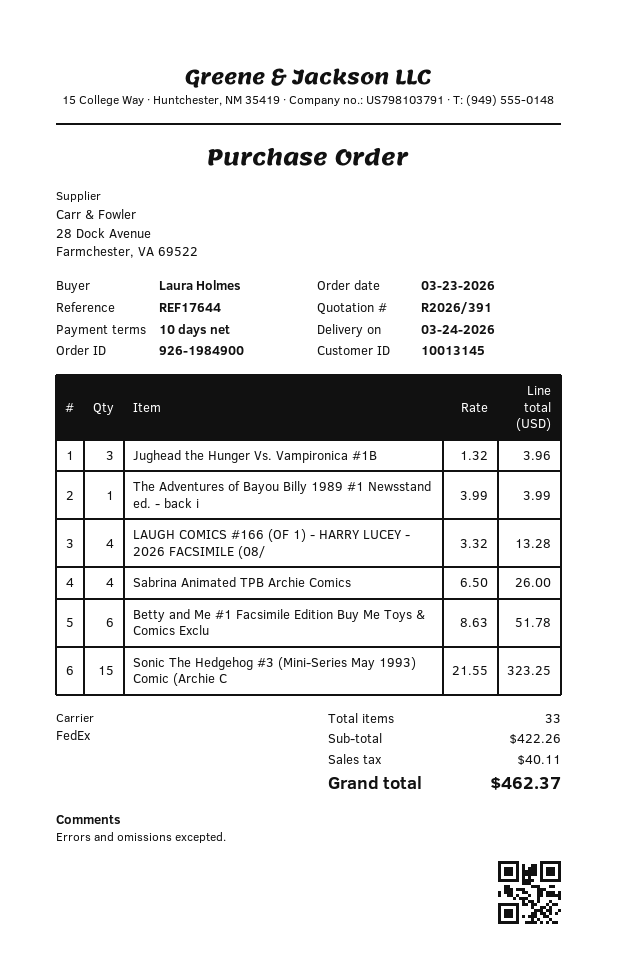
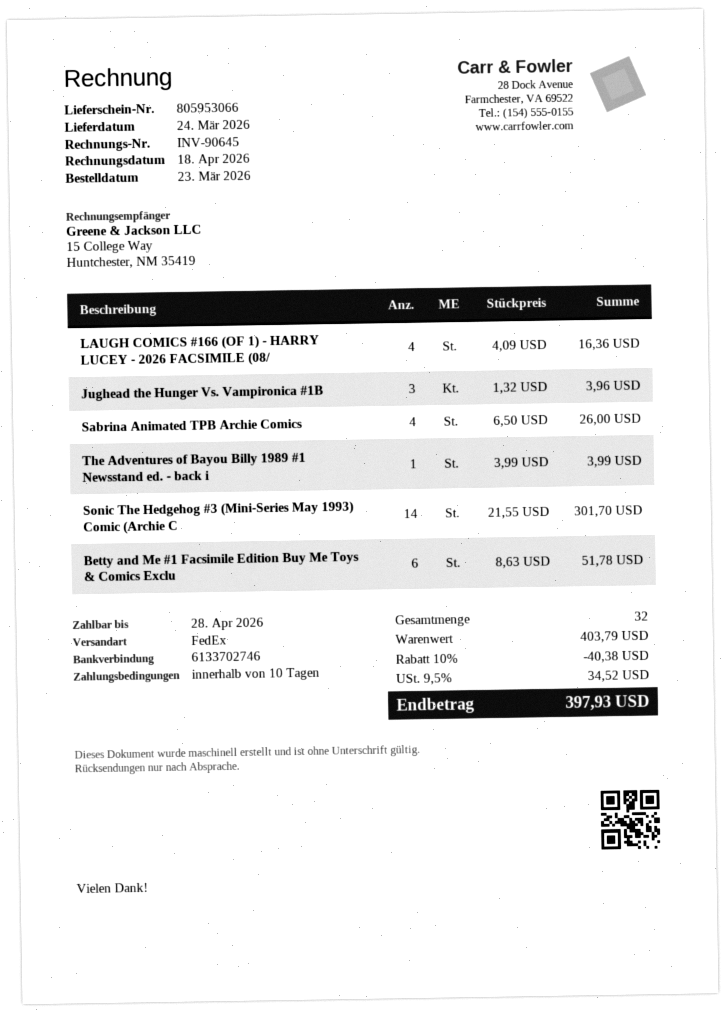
LAUGH COMICS #166 (OF 1) - HARRY LUCEY - 2026 FACSIMILE (08/: 4 x 3.32 = 13.28 -> 4 x 4.09 = 16.36
Sonic The Hedgehog #3 (Mini-Series May 1993) Comic (Archie C: 15 x 21.55 = 323.25 -> 14 x 21.55 = 301.70
total quantity: 33 -> 32
subtotal: 422.26 -> 403.79
discount: none -> 10% = 40.38
tax: 40.11 -> 34.52
total: 462.37 -> 397.93

